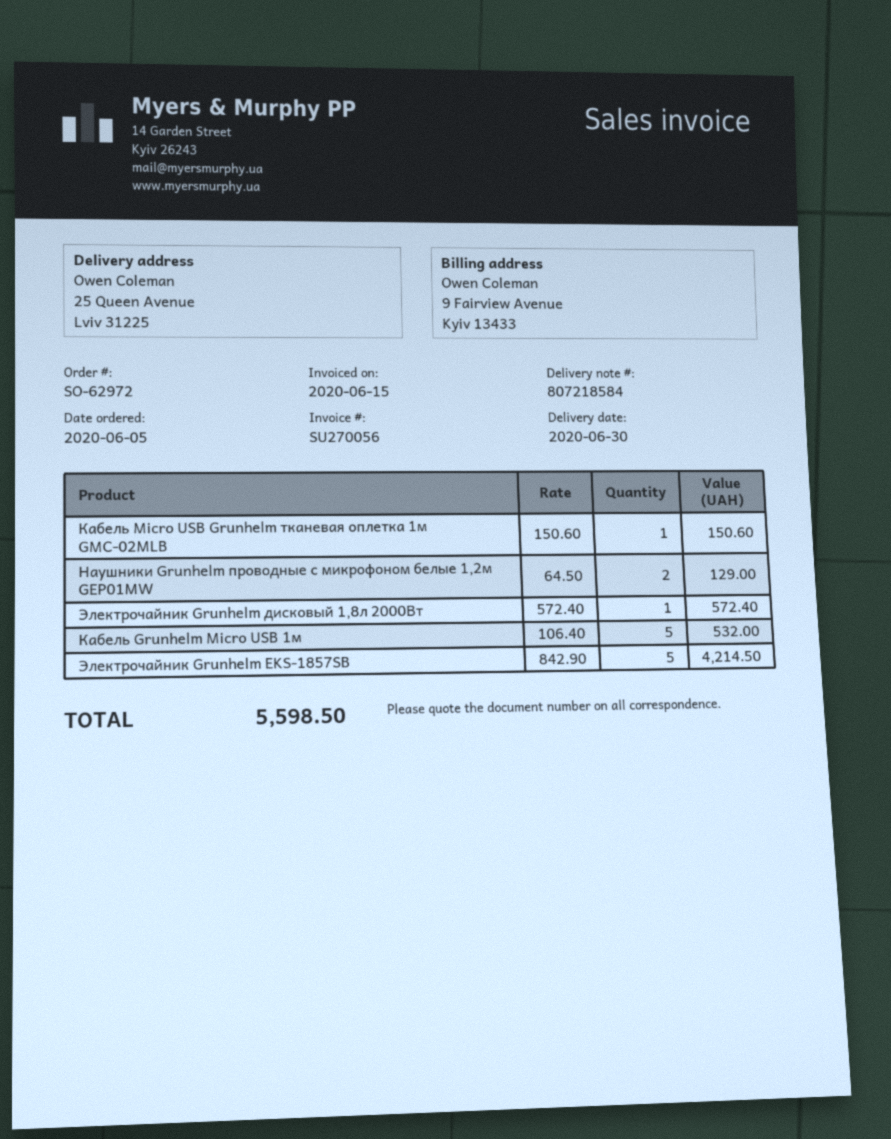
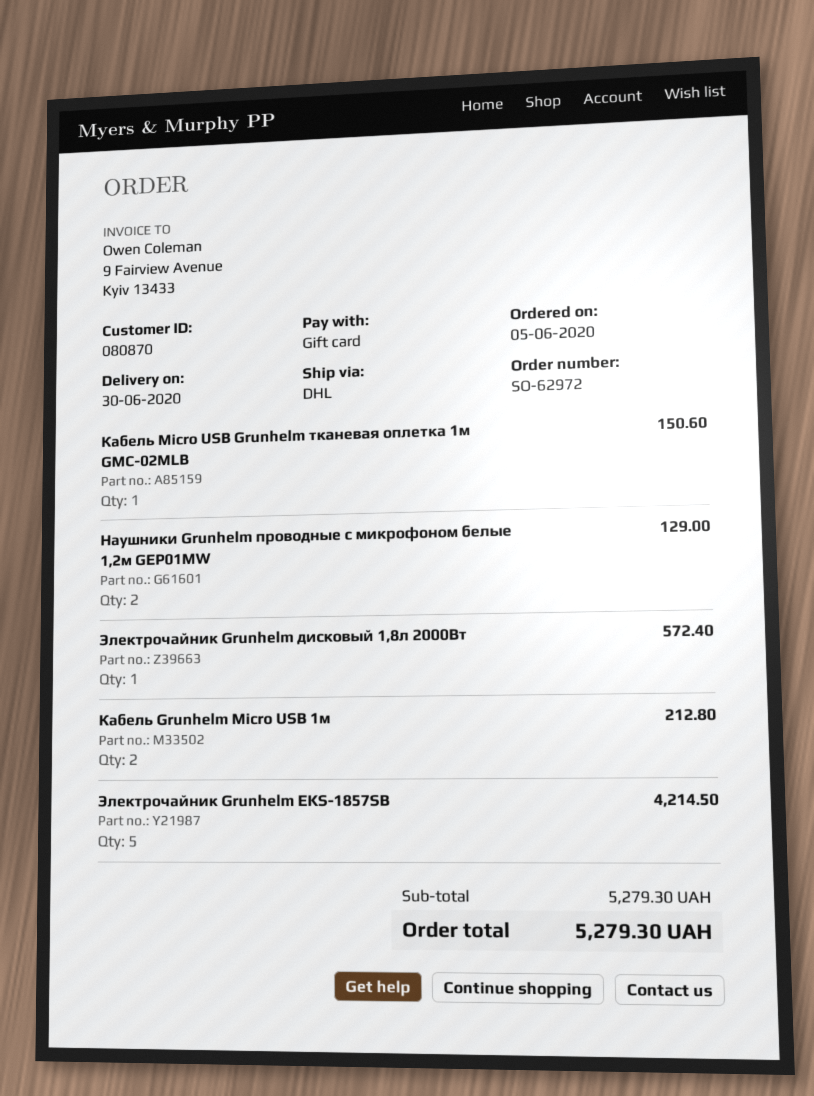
Кабель Grunhelm Micro USB 1м: 5 for 532.00 -> 2 for 212.80
total: 5598.50 -> 5279.30

